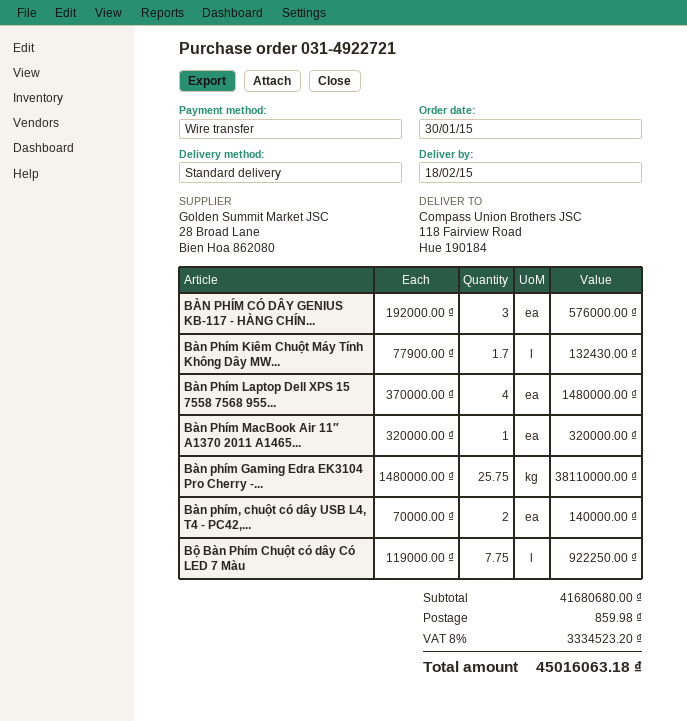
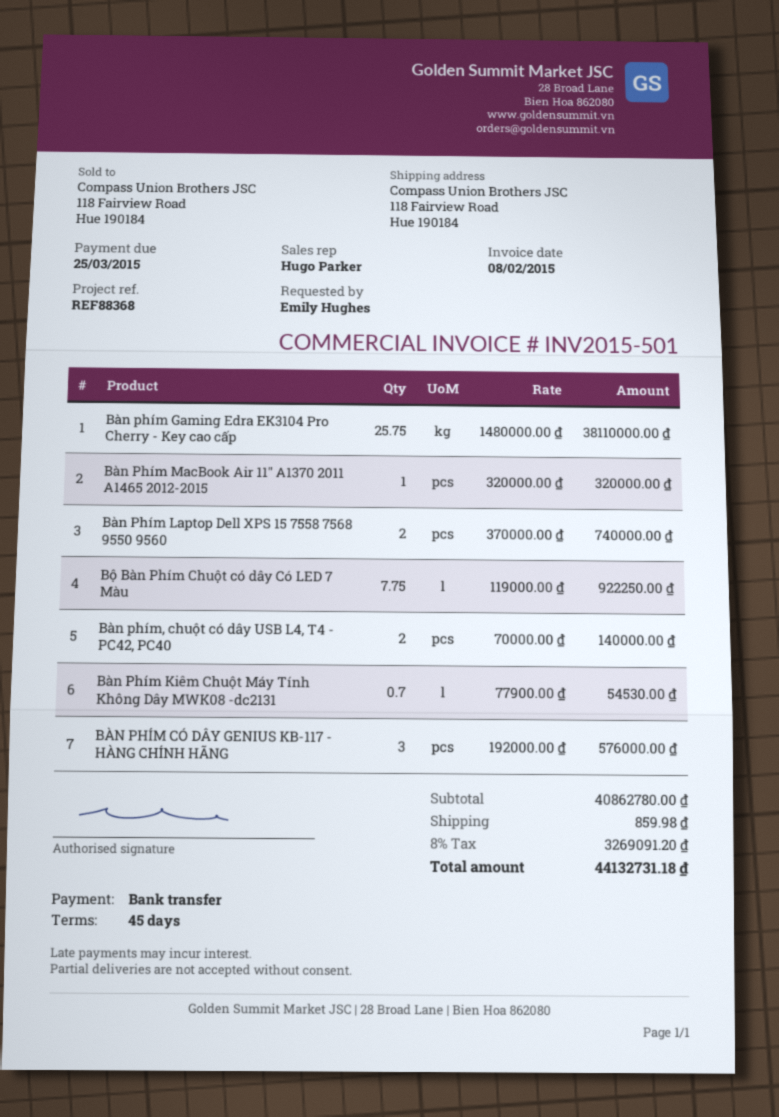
Bàn Phím Kiêm Chuột Máy Tính Không Dây MW...: 1.7 x 77900.00 = 132430.00 -> 0.7 x 77900.00 = 54530.00
Bàn Phím Laptop Dell XPS 15 7558 7568 955...: 4 x 370000.00 = 1480000.00 -> 2 x 370000.00 = 740000.00
subtotal: 41680680.00 -> 40862780.00
tax: 8% = 3334523.20 -> 8% = 3269091.20
total: 45016063.18 -> 44132731.18

